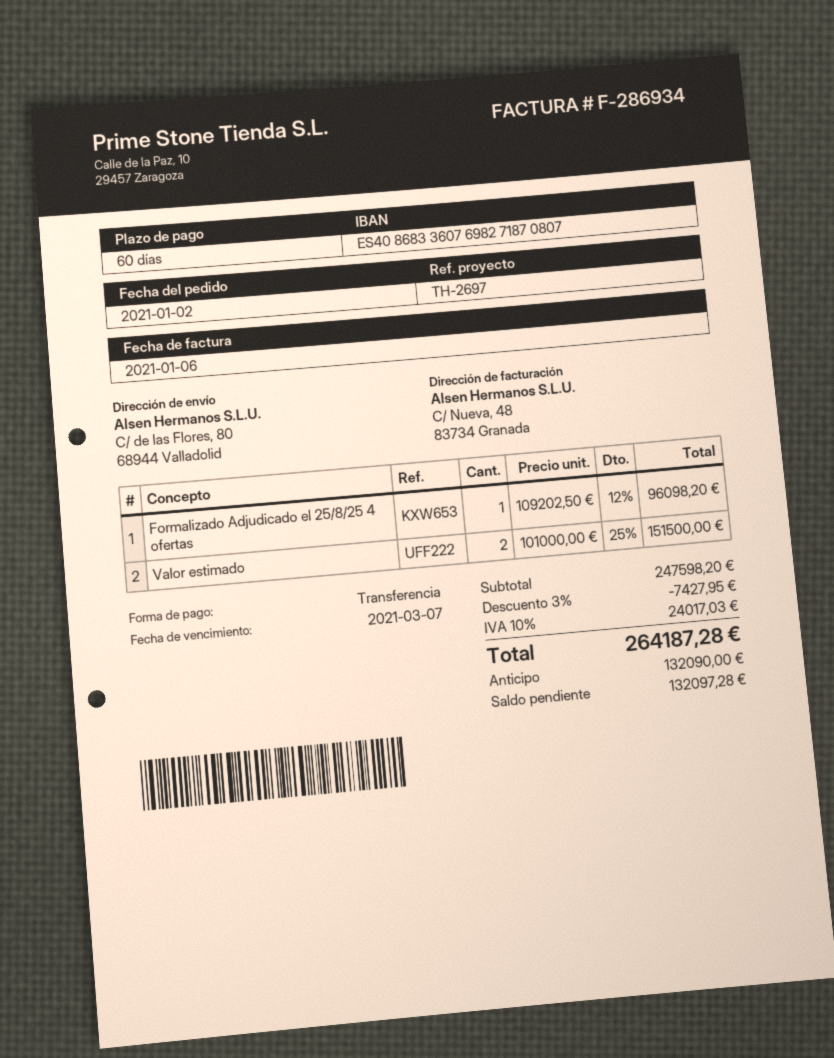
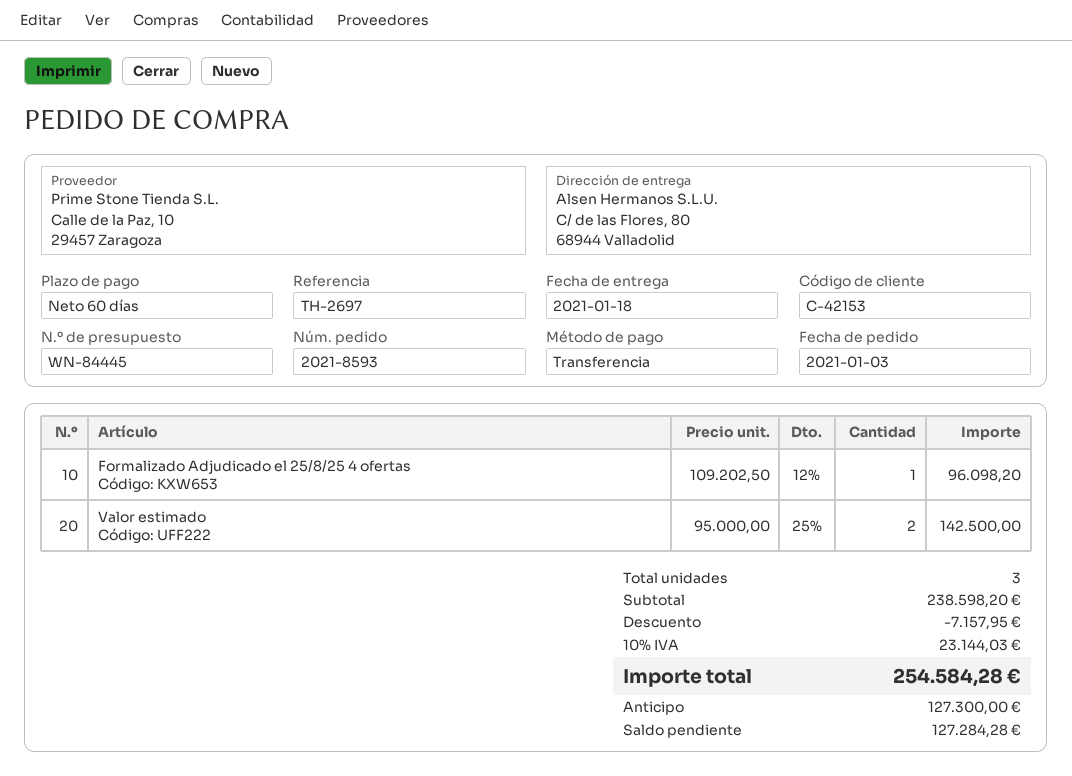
order date: 2021-01-02 -> 2021-01-03
Valor estimado: 2 x 101000.00 - 25% = 151500.00 -> 2 x 95000.00 - 25% = 142500.00
subtotal: 247598.20 -> 238598.20
discount: 7427.95 -> 7157.95
tax: 10% = 24017.03 -> 10% = 23144.03
total: 264187.28 -> 254584.28
deposit: 132090.00 -> 127300.00
balance: 132097.28 -> 127284.28

